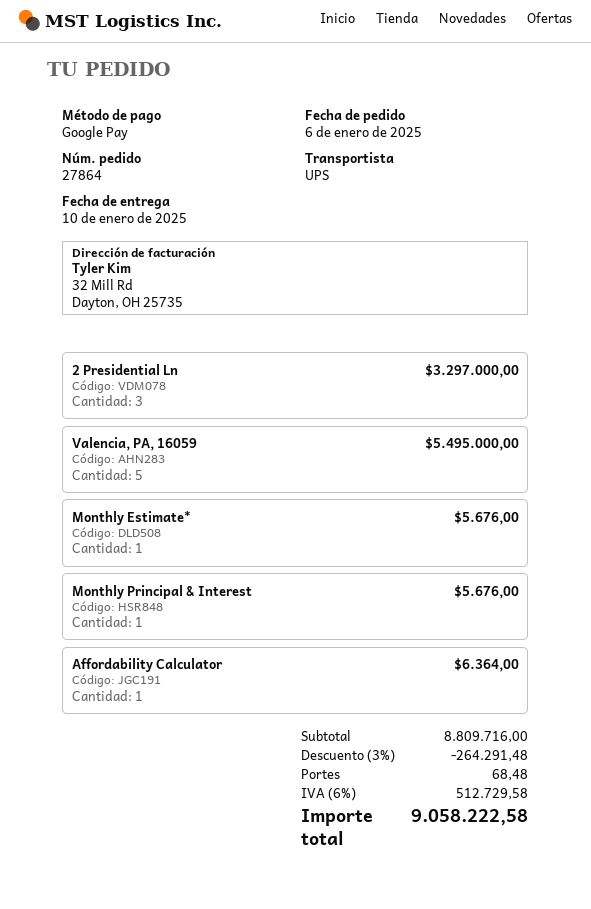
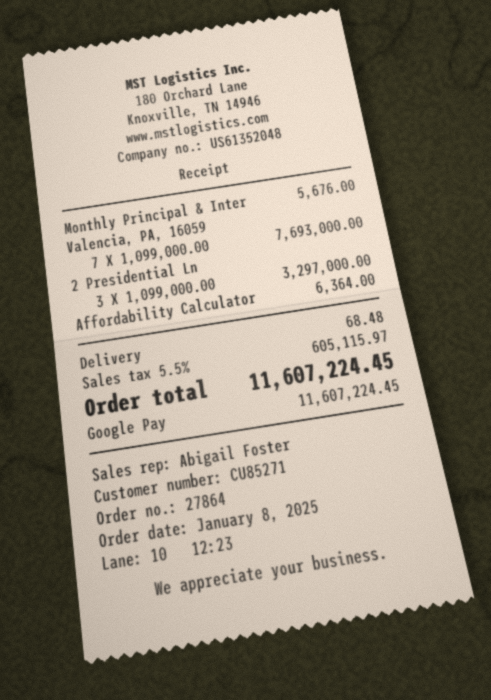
order date: 2025-01-06 -> 2025-01-08
Valencia, PA, 16059: 5 for 5495000.00 -> 7 for 7693000.00
Monthly Estimate*: 1 for 5676.00 -> none
discount: 3% = 264291.48 -> none
tax: 6% = 512729.58 -> 5.5% = 605115.97
total: 9058222.58 -> 11607224.45

